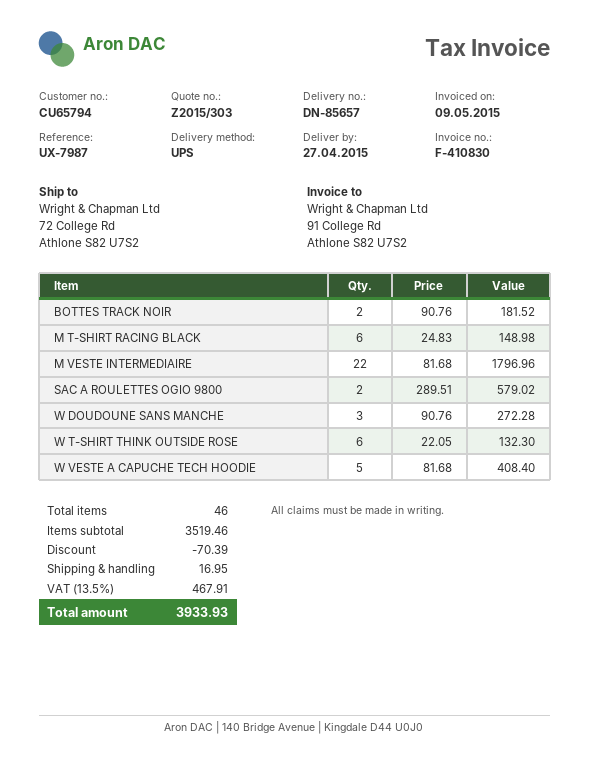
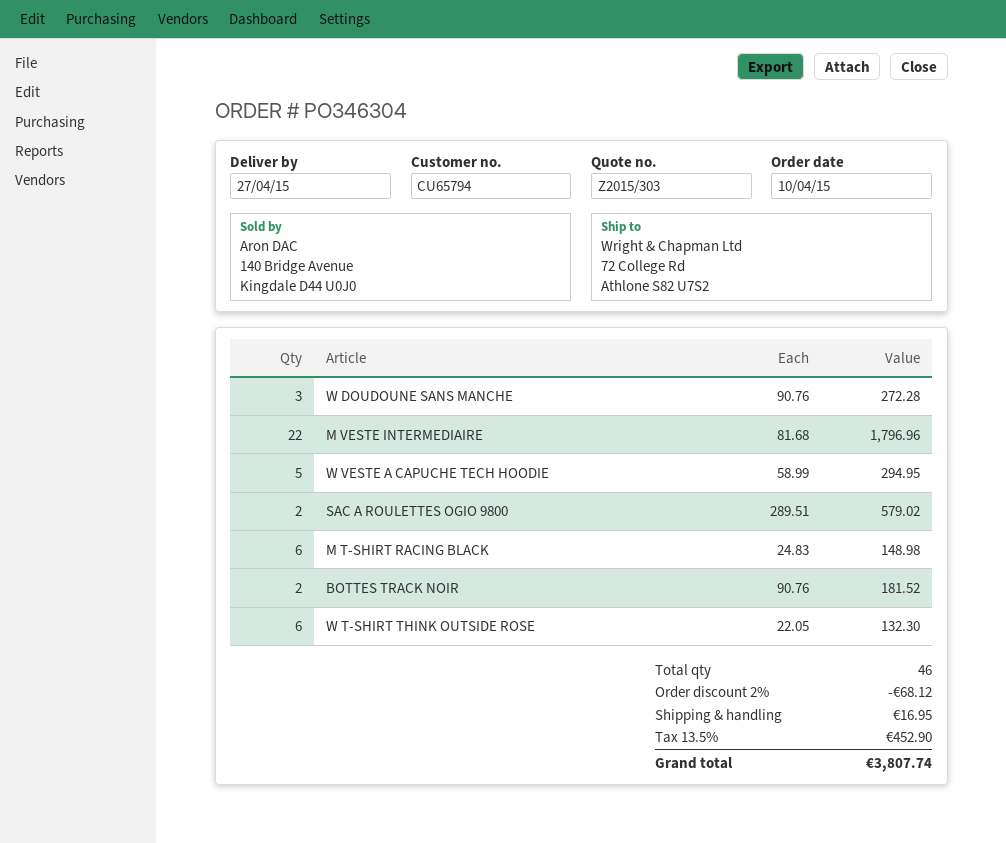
W VESTE A CAPUCHE TECH HOODIE: 5 x 81.68 = 408.40 -> 5 x 58.99 = 294.95
discount: 70.39 -> 68.12
tax: 13.5% = 467.91 -> 13.5% = 452.90
total: 3933.93 -> 3807.74

